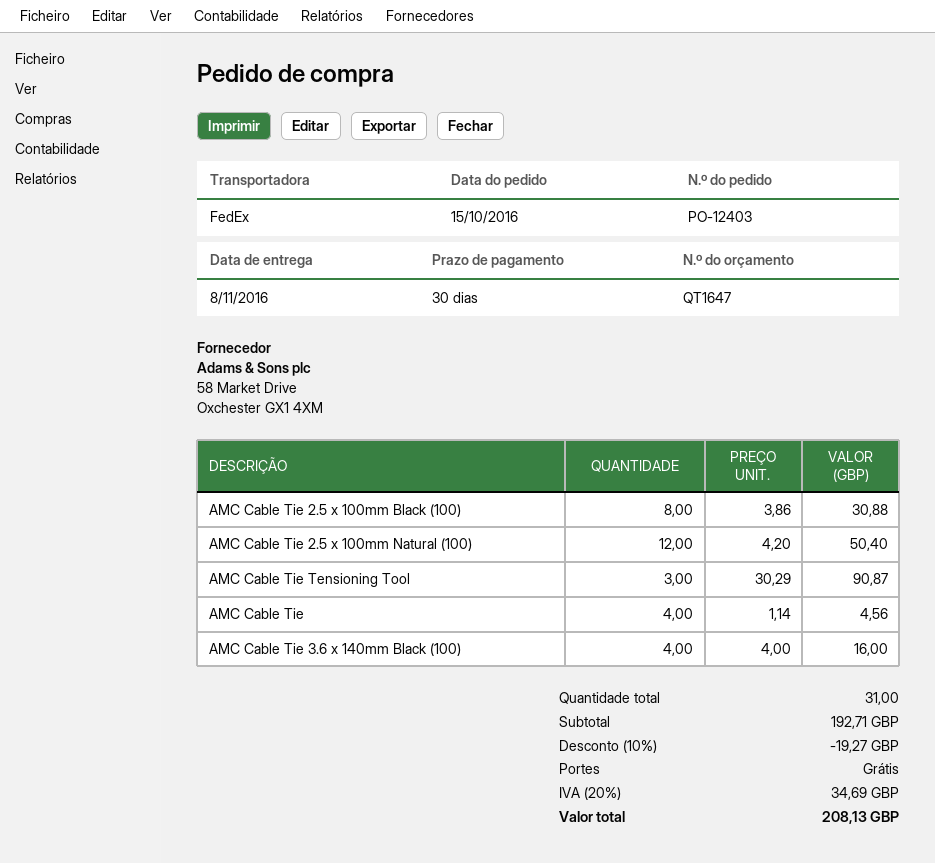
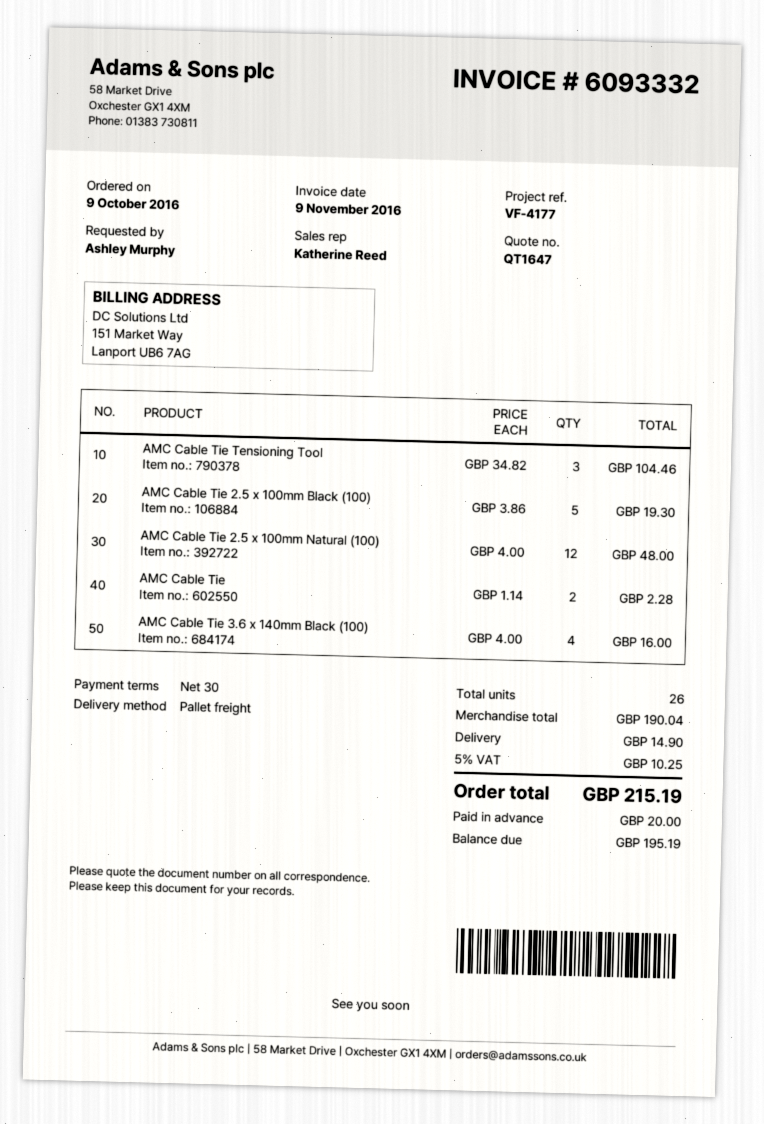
order date: 2016-10-15 -> 2016-10-09
shipping method: FedEx -> pallet freight
AMC Cable Tie 2.5 x 100mm Black (100): 8 x 3.86 = 30.88 -> 5 x 3.86 = 19.30
AMC Cable Tie 2.5 x 100mm Natural (100): 12 x 4.20 = 50.40 -> 12 x 4.00 = 48.00
AMC Cable Tie Tensioning Tool: 3 x 30.29 = 90.87 -> 3 x 34.82 = 104.46
AMC Cable Tie: 4 x 1.14 = 4.56 -> 2 x 1.14 = 2.28
total quantity: 31 -> 26
subtotal: 192.71 -> 190.04
discount: 10% = 19.27 -> none
shipping: 0.00 -> 14.90
tax: 20% = 34.69 -> 5% = 10.25
total: 208.13 -> 215.19

